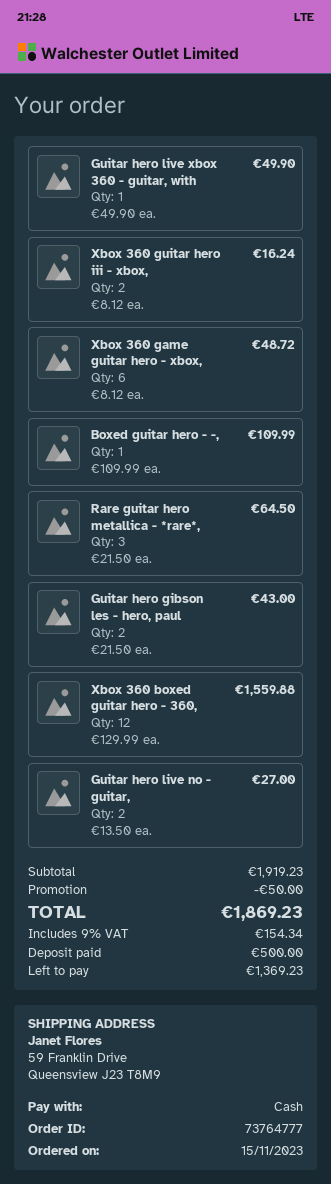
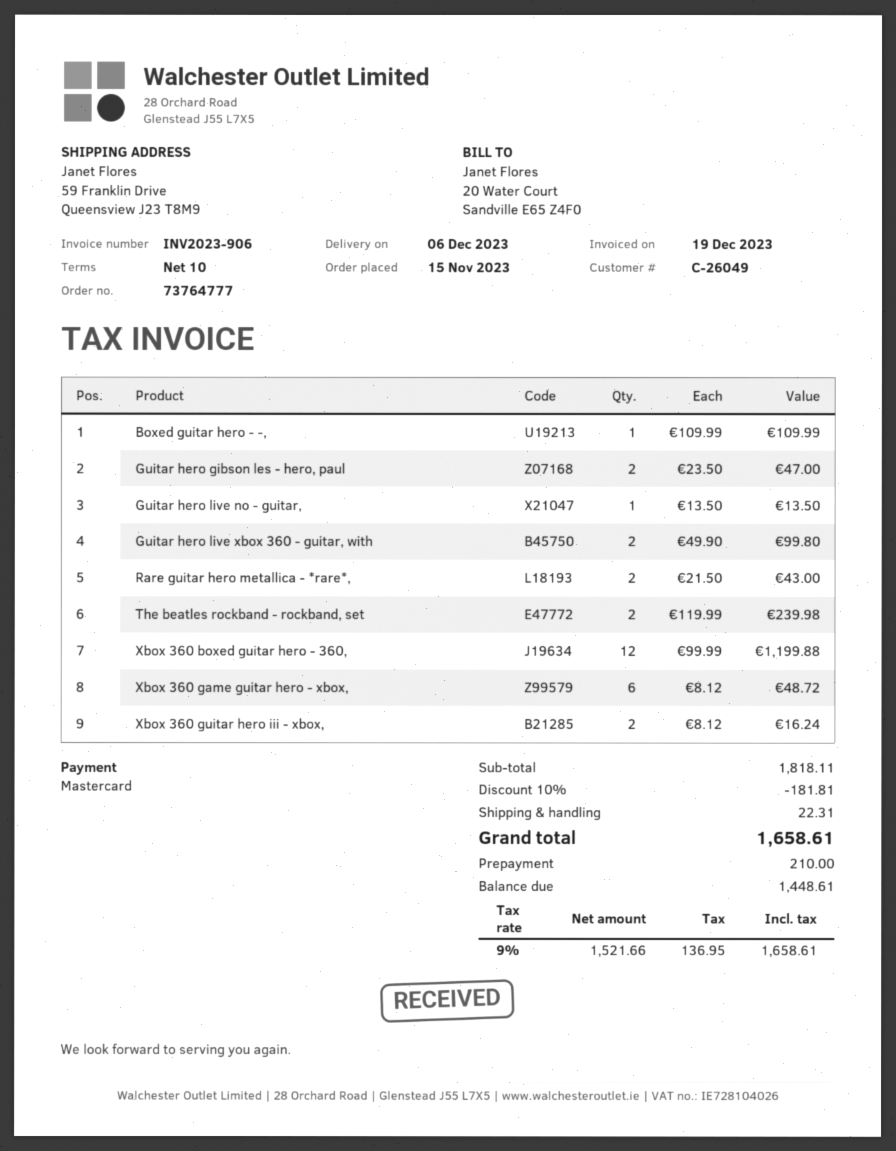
payment method: cash -> Mastercard
Guitar hero live xbox 360 - guitar, with: 1 x 49.90 = 49.90 -> 2 x 49.90 = 99.80
Rare guitar hero metallica - *rare*,: 3 x 21.50 = 64.50 -> 2 x 21.50 = 43.00
Guitar hero gibson les - hero, paul: 2 x 21.50 = 43.00 -> 2 x 23.50 = 47.00
Xbox 360 boxed guitar hero - 360,: 12 x 129.99 = 1559.88 -> 12 x 99.99 = 1199.88
Guitar hero live no - guitar,: 2 x 13.50 = 27.00 -> 1 x 13.50 = 13.50
The beatles rockband - rockband, set: none -> 2 x 119.99 = 239.98
subtotal: 1919.23 -> 1818.11
discount: 50.00 -> 181.81
shipping: none -> 22.31
tax: 9% = 154.34 -> 9% = 136.95
total: 1869.23 -> 1658.61
deposit: 500.00 -> 210.00
balance: 1369.23 -> 1448.61

